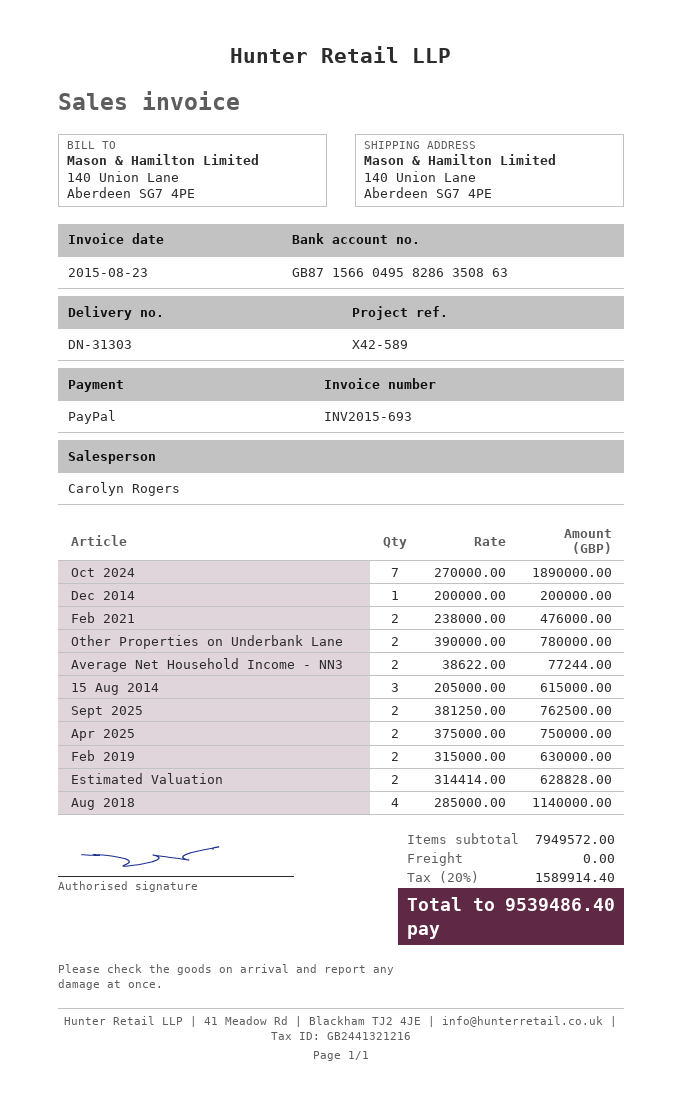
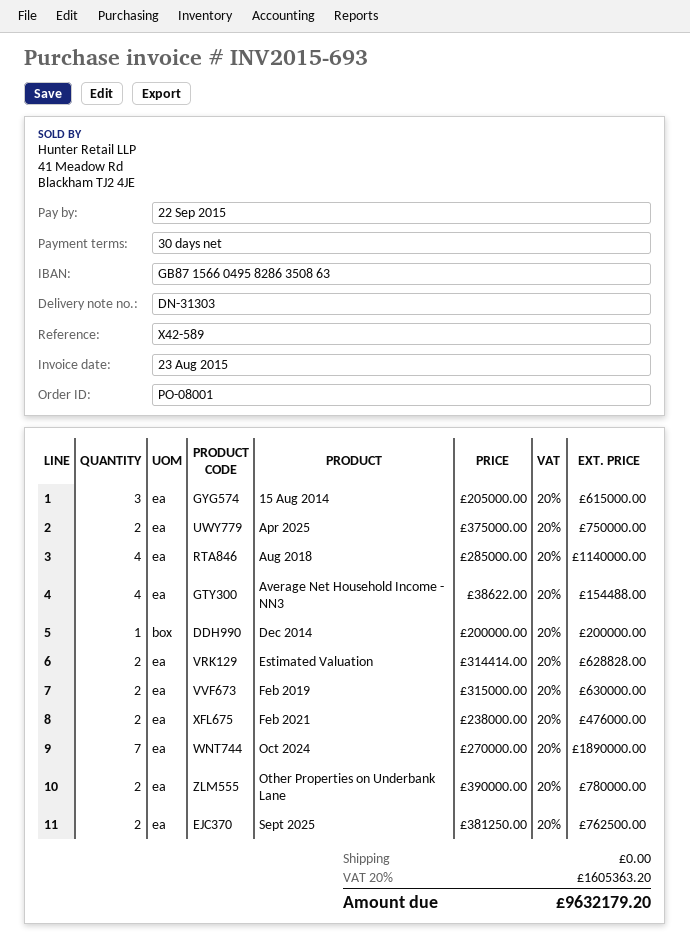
Average Net Household Income - NN3: 2 x 38622.00 = 77244.00 -> 4 x 38622.00 = 154488.00
tax: 20% = 1589914.40 -> 20% = 1605363.20
total: 9539486.40 -> 9632179.20

